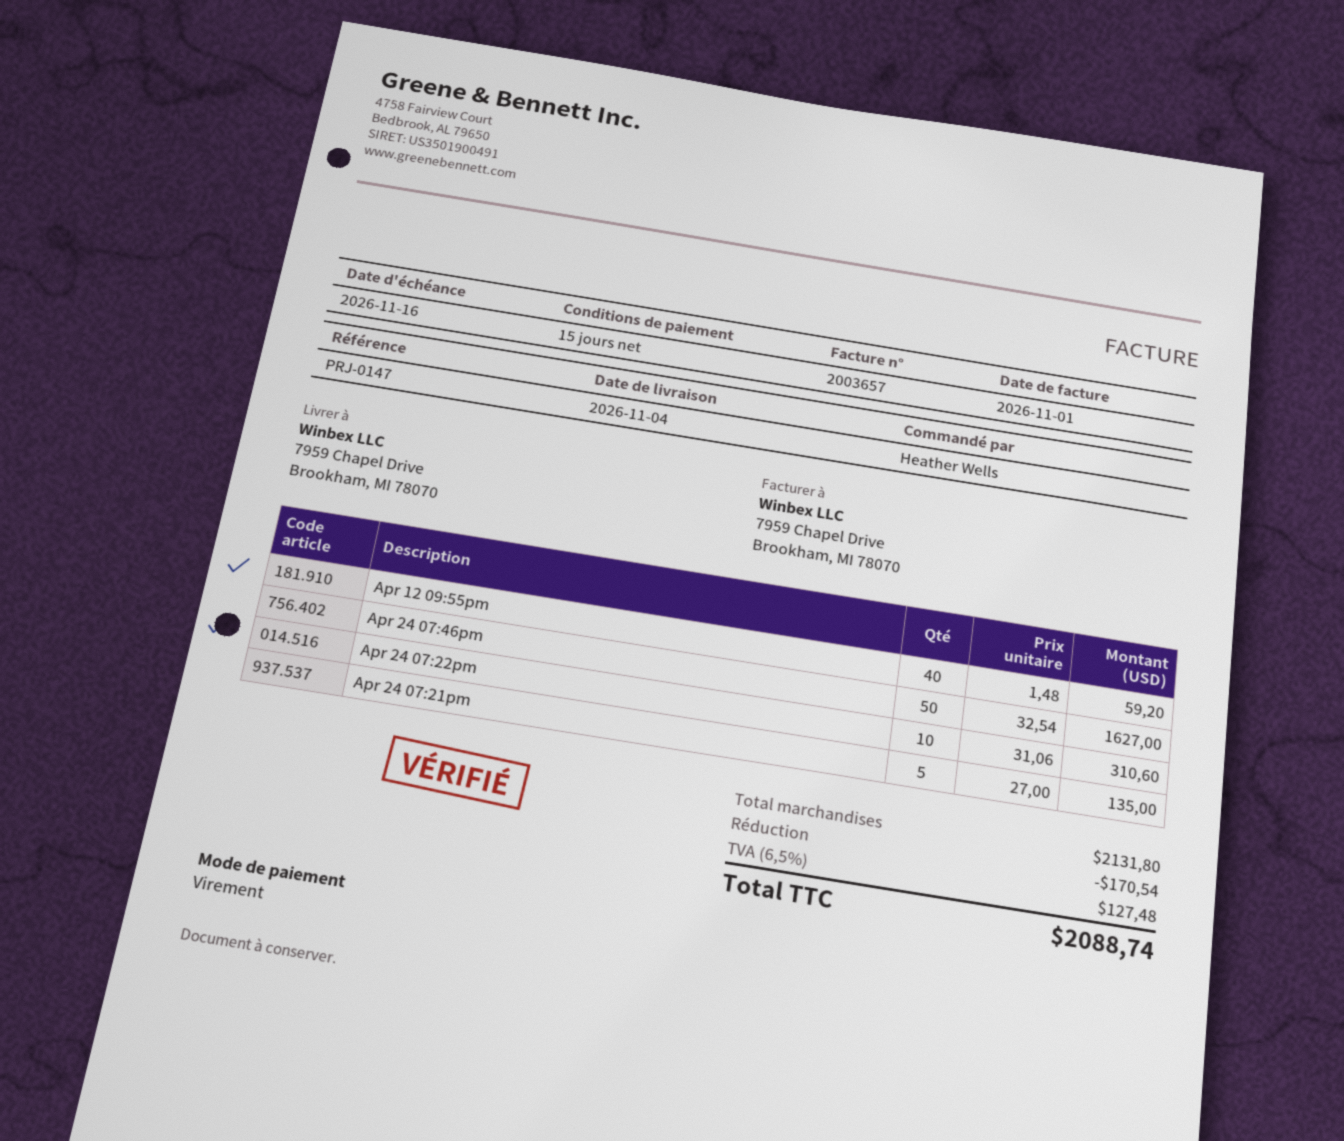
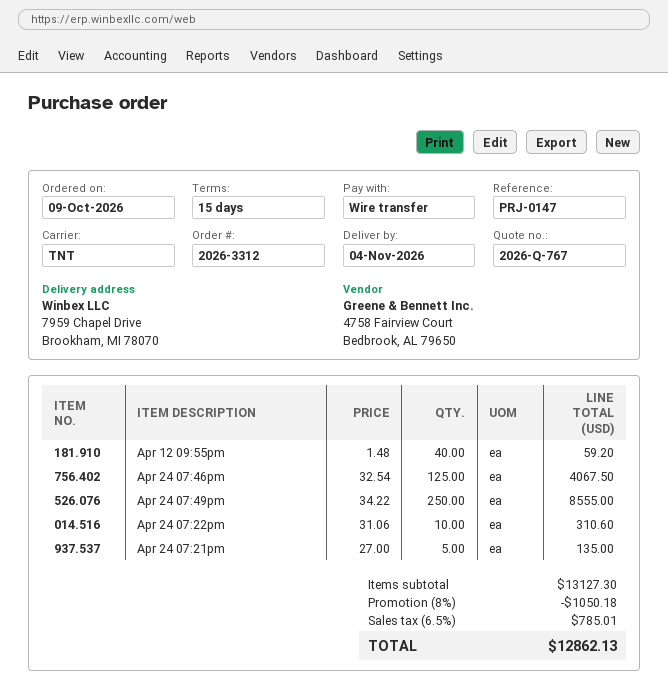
Apr 24 07:46pm: 50 x 32.54 = 1627.00 -> 125 x 32.54 = 4067.50
Apr 24 07:49pm: none -> 250 x 34.22 = 8555.00
subtotal: 2131.80 -> 13127.30
discount: 170.54 -> 1050.18
tax: 6.5% = 127.48 -> 6.5% = 785.01
total: 2088.74 -> 12862.13

